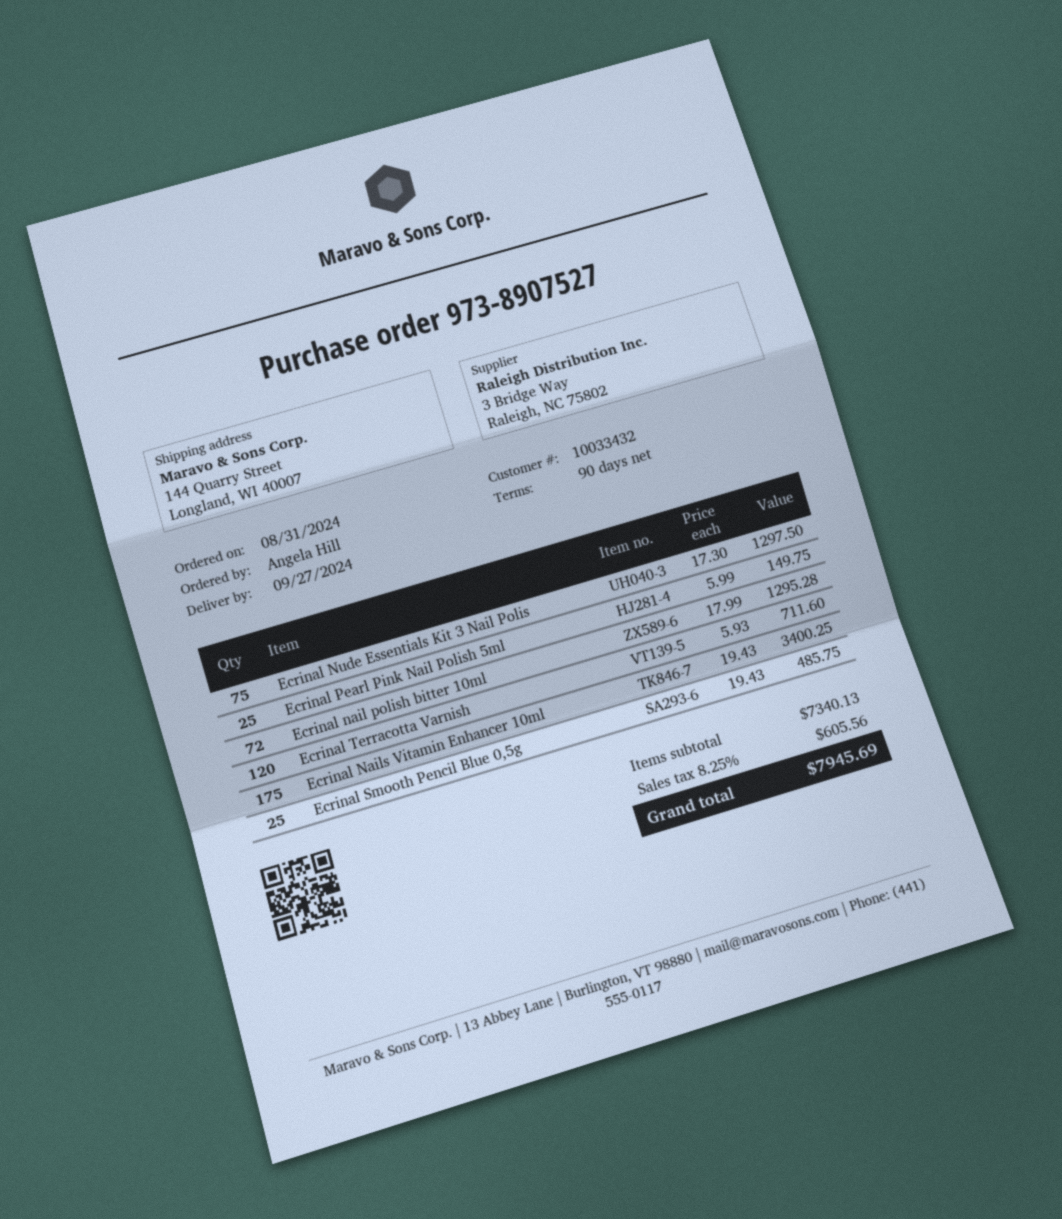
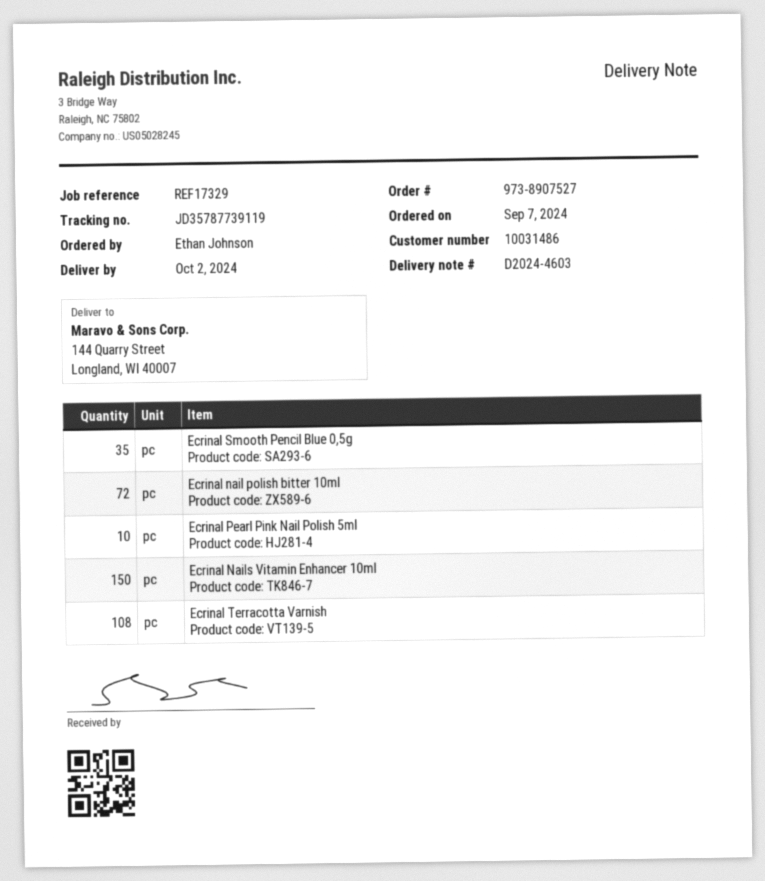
order date: 2024-08-31 -> 2024-09-07
delivery date: 2024-09-27 -> 2024-10-02
customer number: 10033432 -> 10031486
ordered by: Angela Hill -> Ethan Johnson
Ecrinal Nude Essentials Kit 3 Nail Polis: 75 -> none
Ecrinal Pearl Pink Nail Polish 5ml: 25 -> 10
Ecrinal Terracotta Varnish: 120 -> 108
Ecrinal Nails Vitamin Enhancer 10ml: 175 -> 150
Ecrinal Smooth Pencil Blue 0,5g: 25 -> 35

